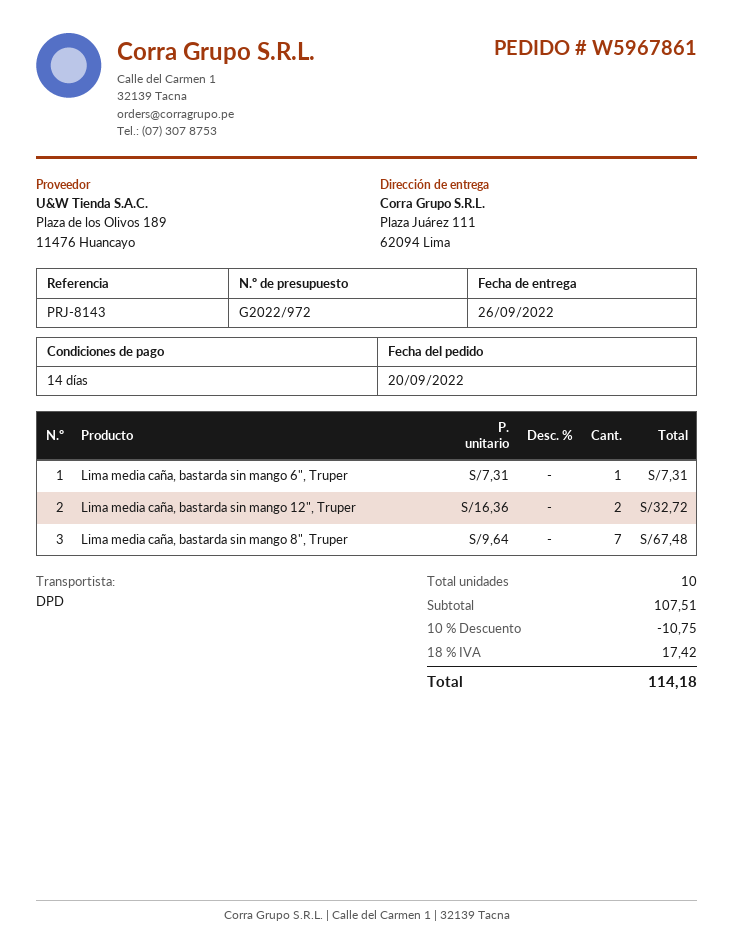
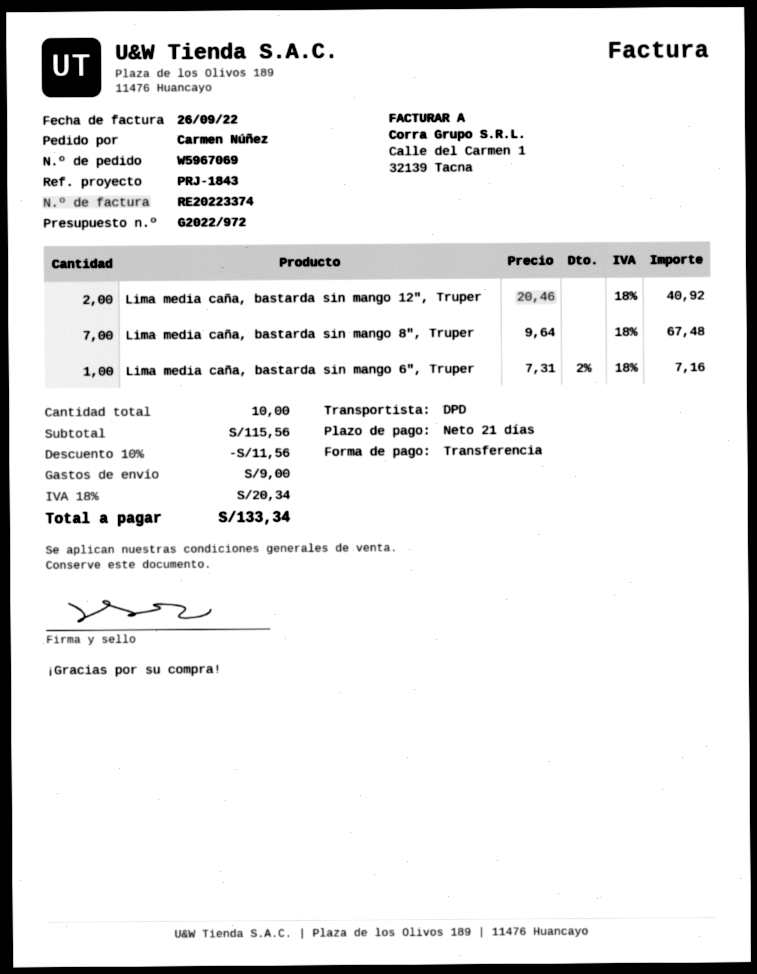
order number: W5967861 -> W5967069
payment terms: 14 days -> 21 days
reference: PRJ-8143 -> PRJ-1843
Lima media caña, bastarda sin mango 6", Truper: 1 x 7.31 = 7.31 -> 1 x 7.31 - 2% = 7.16
Lima media caña, bastarda sin mango 12", Truper: 2 x 16.36 = 32.72 -> 2 x 20.46 = 40.92
subtotal: 107.51 -> 115.56
discount: 10% = 10.75 -> 10% = 11.56
shipping: none -> 9.00
tax: 18% = 17.42 -> 18% = 20.34
total: 114.18 -> 133.34

